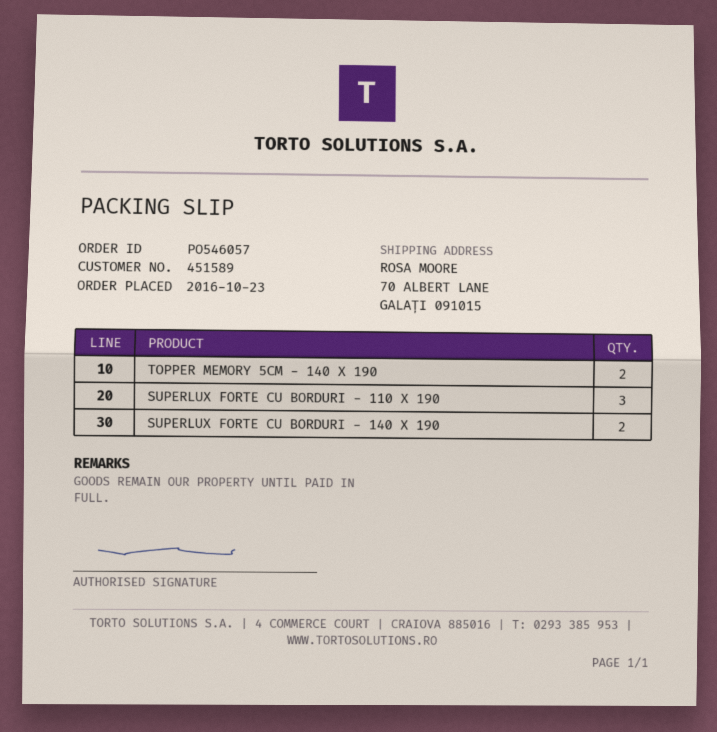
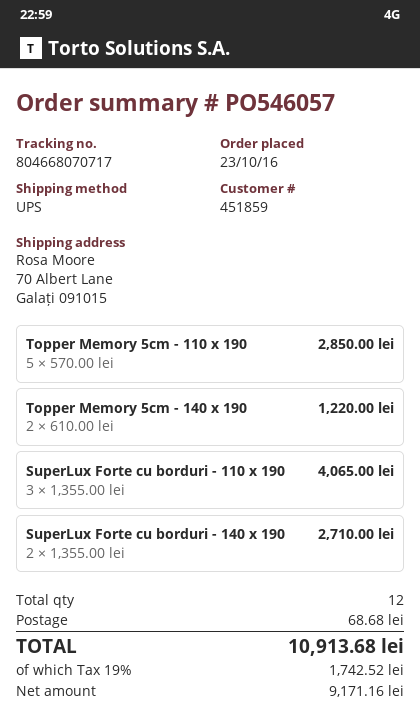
customer number: 451589 -> 451859
Topper Memory 5cm - 110 x 190: none -> 5

